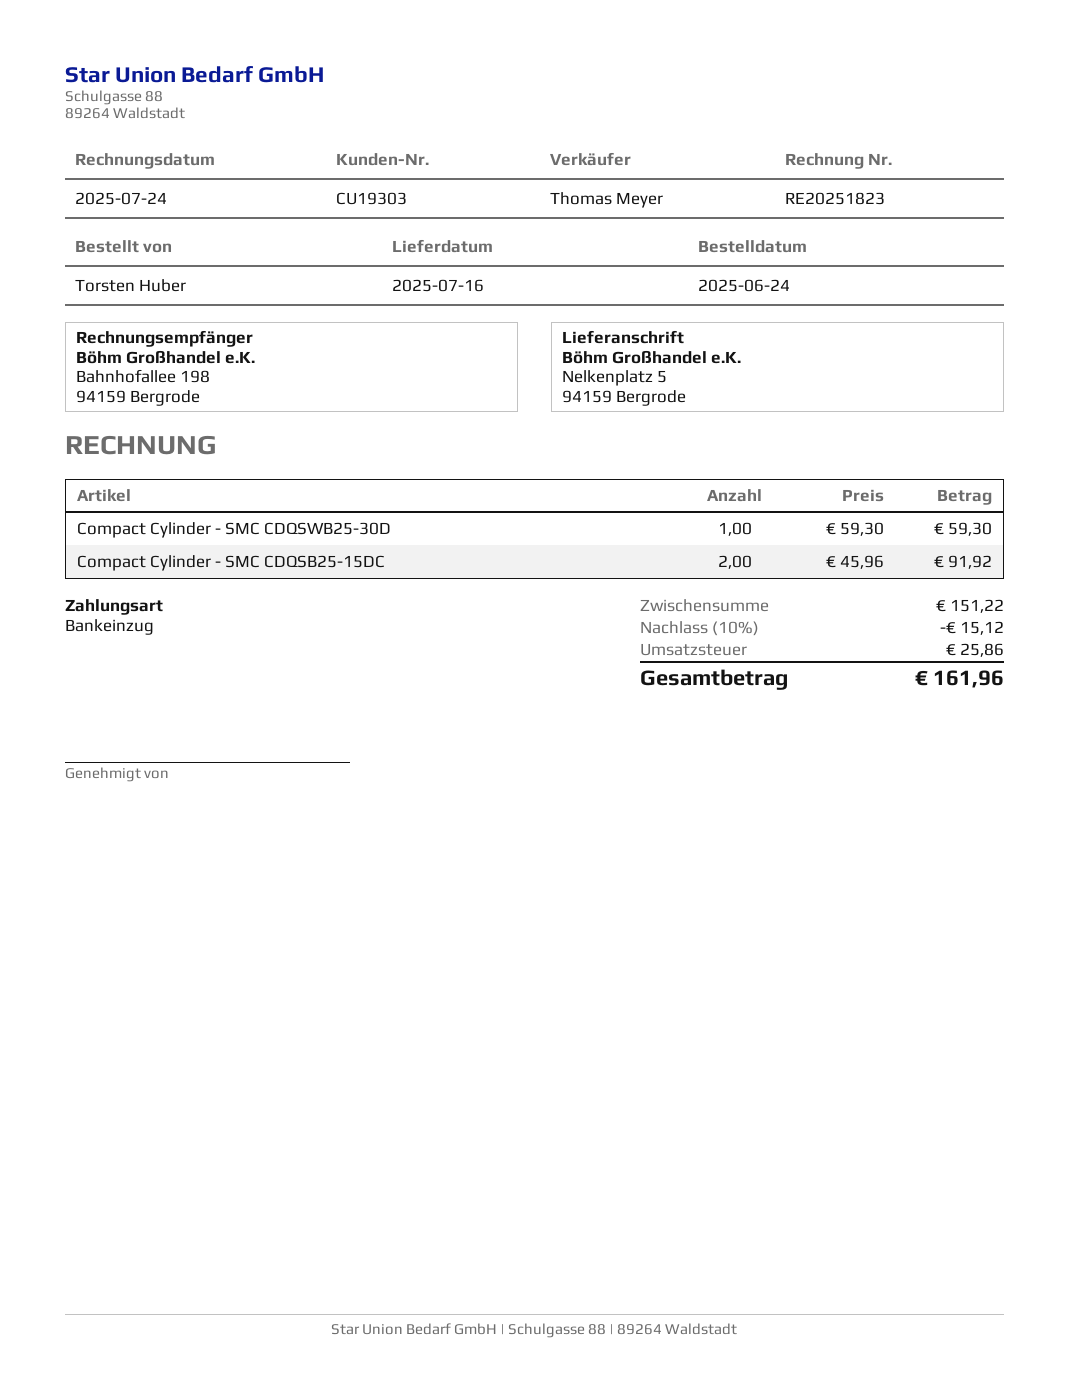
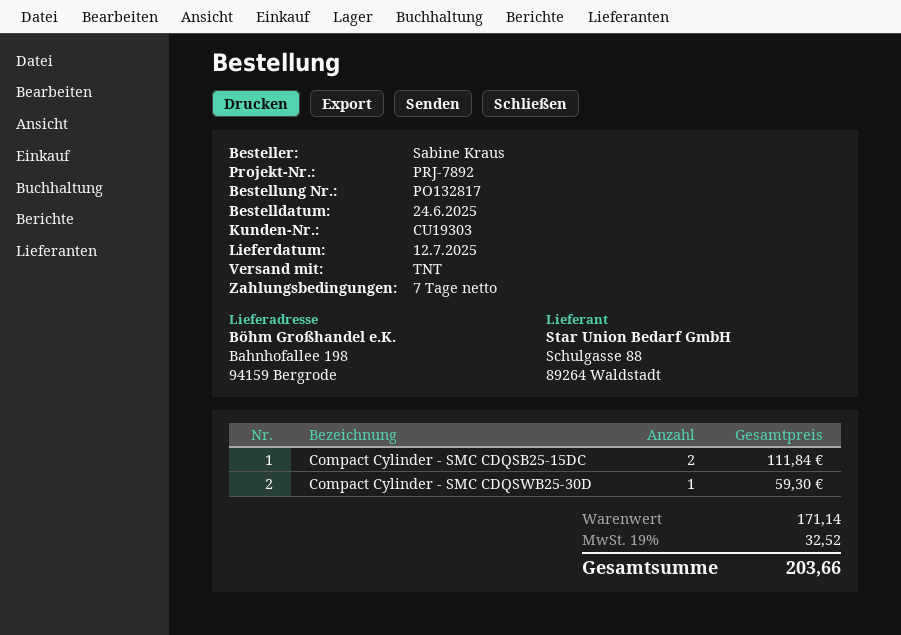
delivery date: 2025-07-16 -> 2025-07-12
ordered by: Torsten Huber -> Sabine Kraus
ship to: Nelkenplatz 5, 94159 Bergrode -> Bahnhofallee 198, 94159 Bergrode
Compact Cylinder - SMC CDQSB25-15DC: 2 for 91.92 -> 2 for 111.84
subtotal: 151.22 -> 171.14
discount: 10% = 15.12 -> none
tax: 25.86 -> 32.52
total: 161.96 -> 203.66

